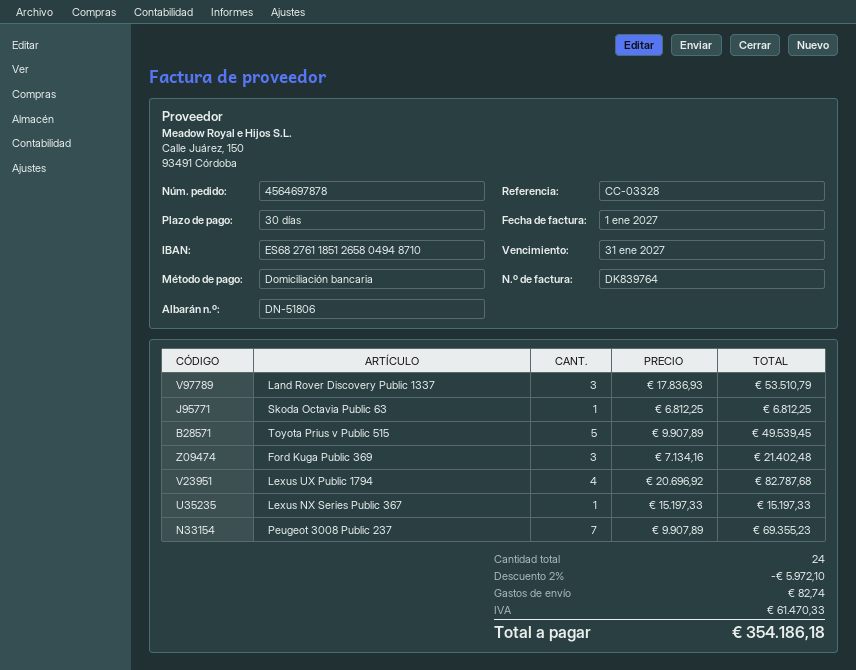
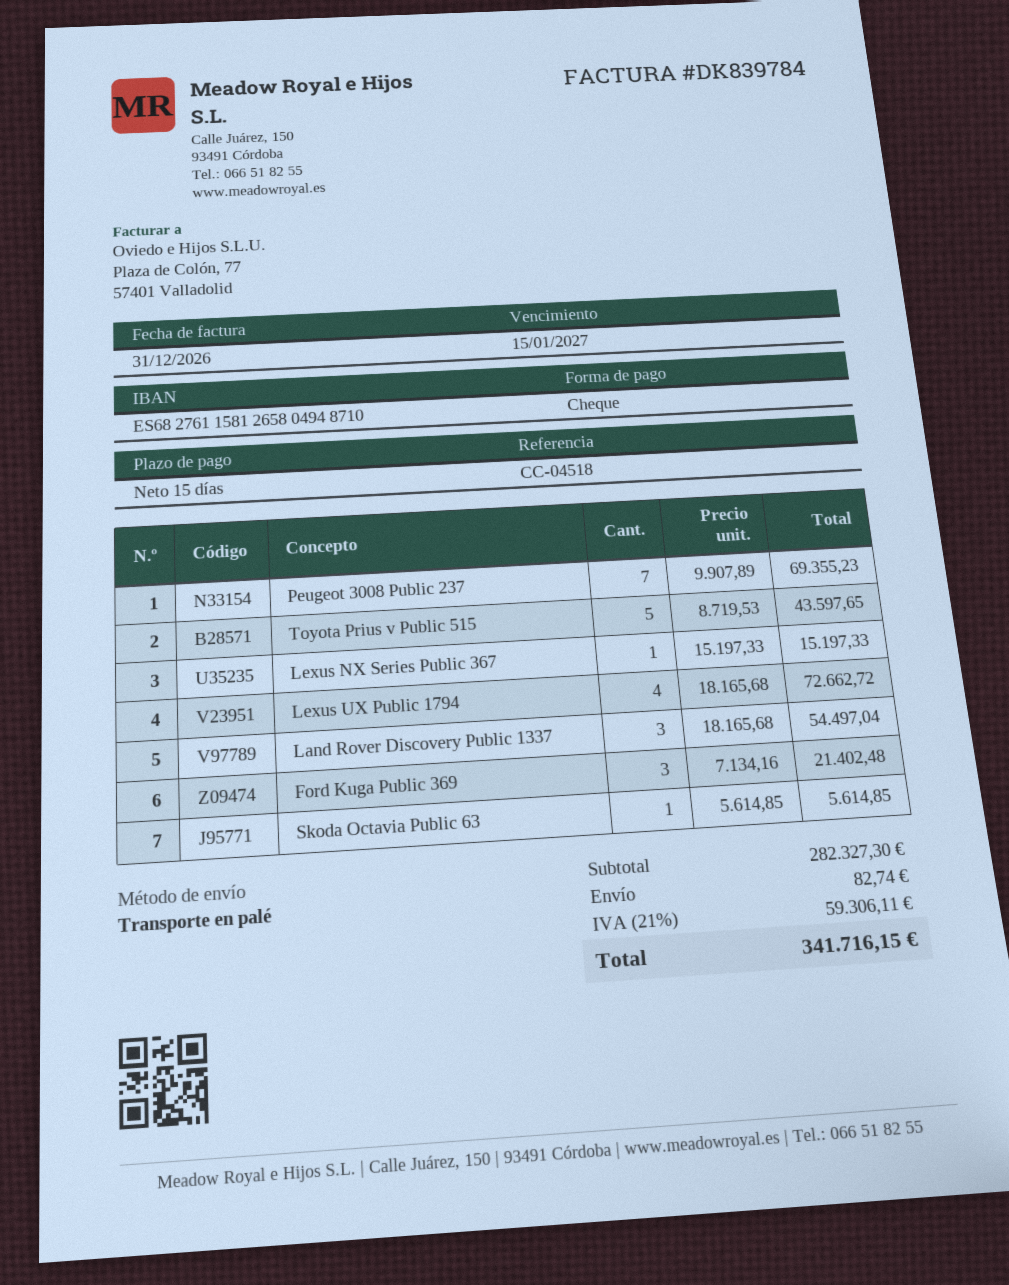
invoice number: DK839764 -> DK839784
invoice date: 2027-01-01 -> 2026-12-31
payment terms: 30 days -> 15 days
due date: 2027-01-31 -> 2027-01-15
reference: CC-03328 -> CC-04518
payment method: direct debit -> cheque
bank account: ES6827611851265804948710 -> ES6827611581265804948710
Land Rover Discovery Public 1337: 3 x 17836.93 = 53510.79 -> 3 x 18165.68 = 54497.04
Skoda Octavia Public 63: 1 x 6812.25 = 6812.25 -> 1 x 5614.85 = 5614.85
Toyota Prius v Public 515: 5 x 9907.89 = 49539.45 -> 5 x 8719.53 = 43597.65
Lexus UX Public 1794: 4 x 20696.92 = 82787.68 -> 4 x 18165.68 = 72662.72
discount: 2% = 5972.10 -> none
tax: 61470.33 -> 59306.11
total: 354186.18 -> 341716.15

